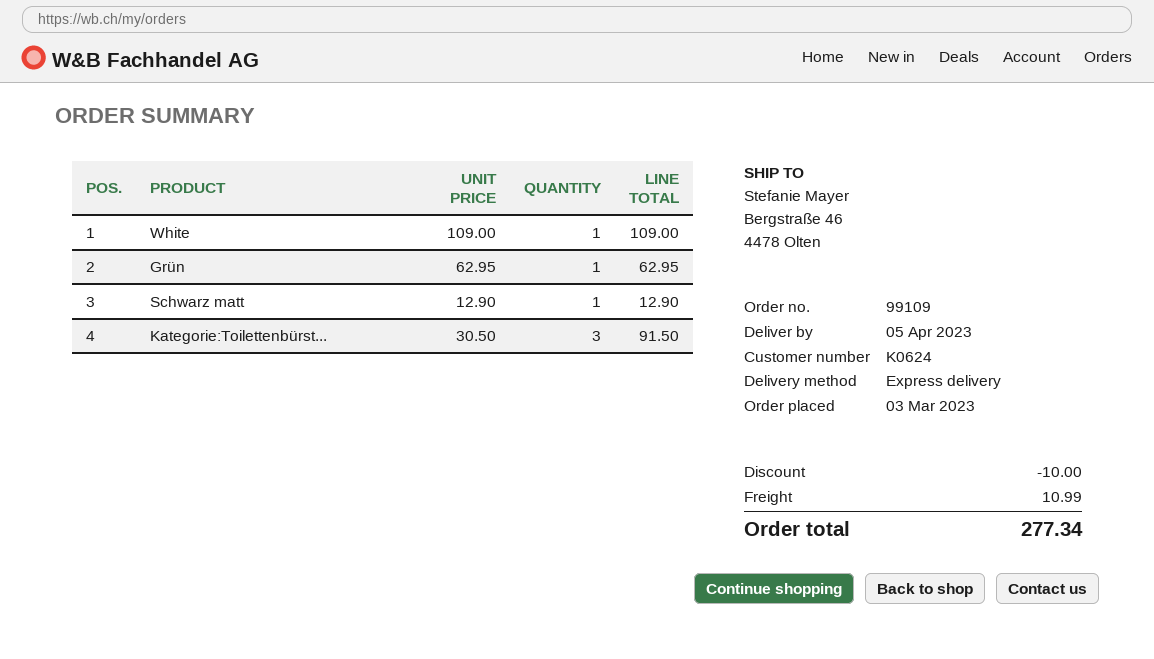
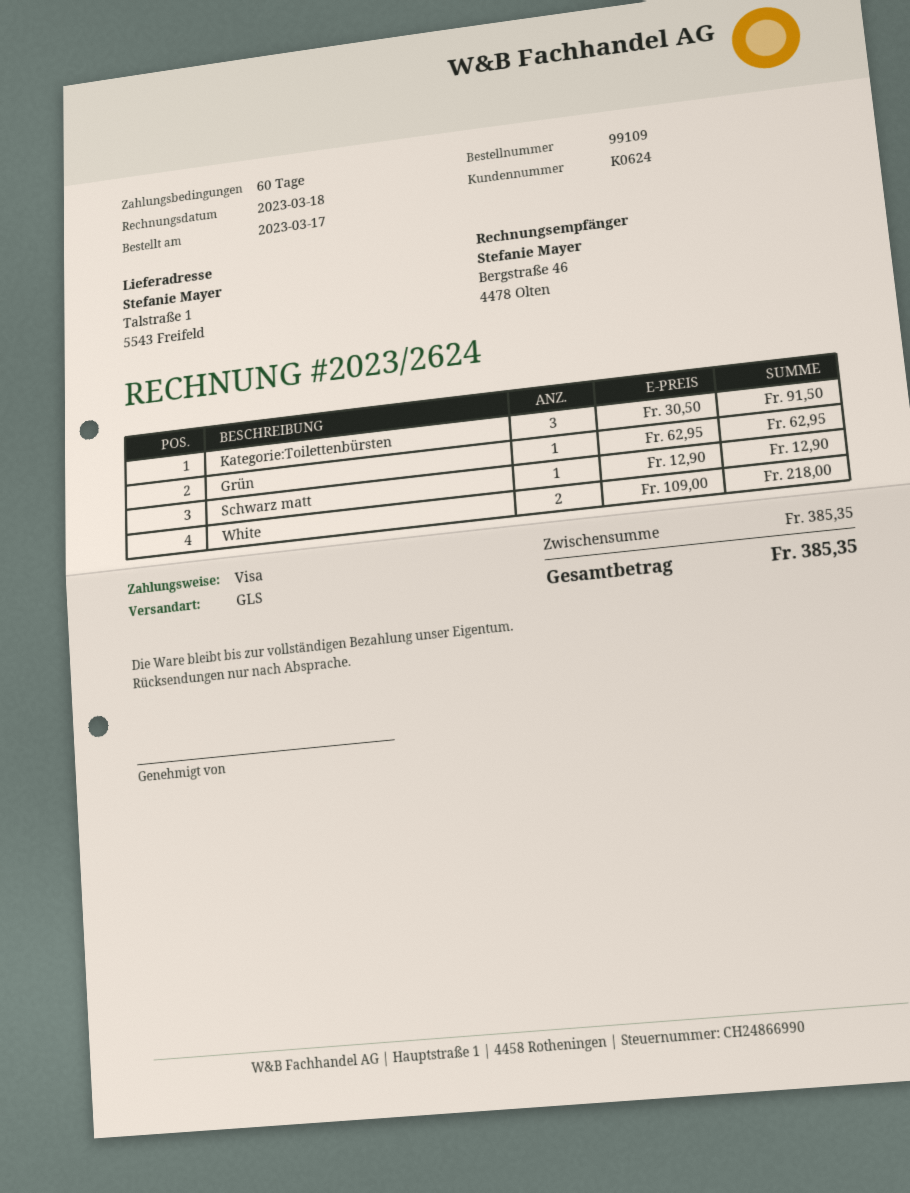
order date: 2023-03-03 -> 2023-03-17
shipping method: express -> GLS
ship to: Bergstraße 46, 4478 Olten -> Talstraße 1, 5543 Freifeld
White: 1 x 109.00 = 109.00 -> 2 x 109.00 = 218.00
discount: 10.00 -> none
shipping: 10.99 -> none
total: 277.34 -> 385.35

